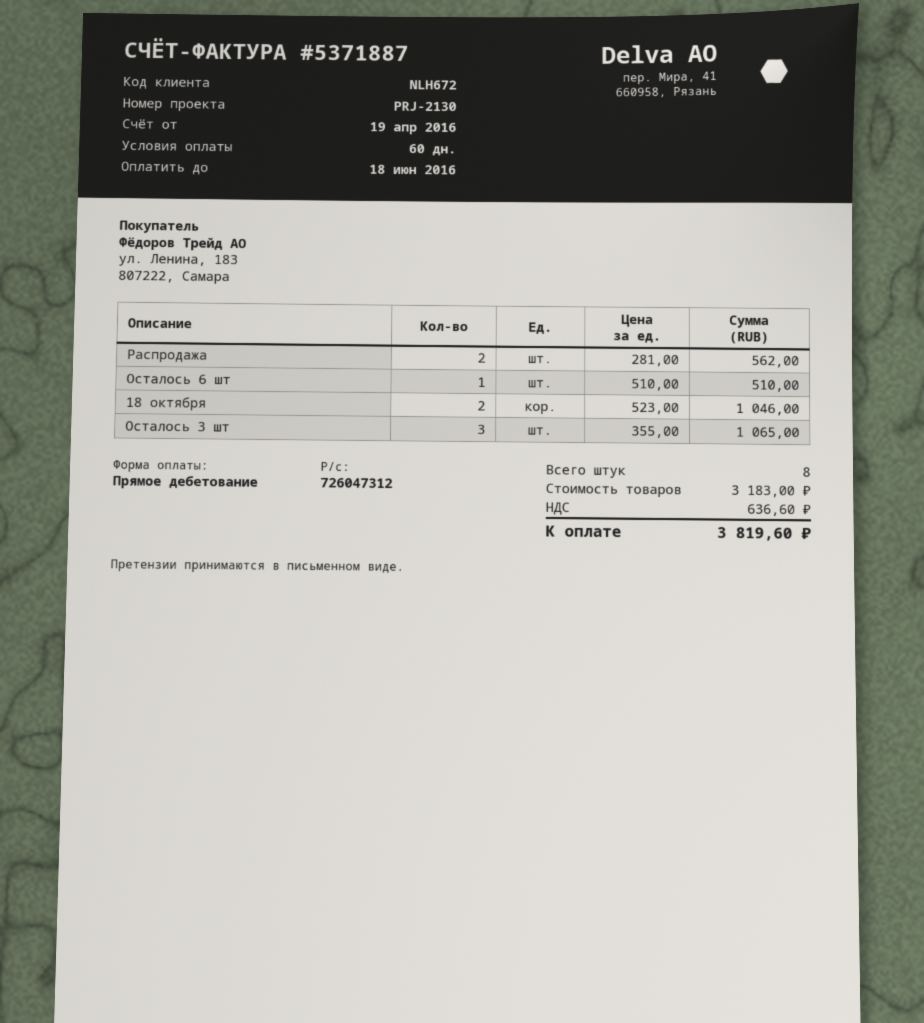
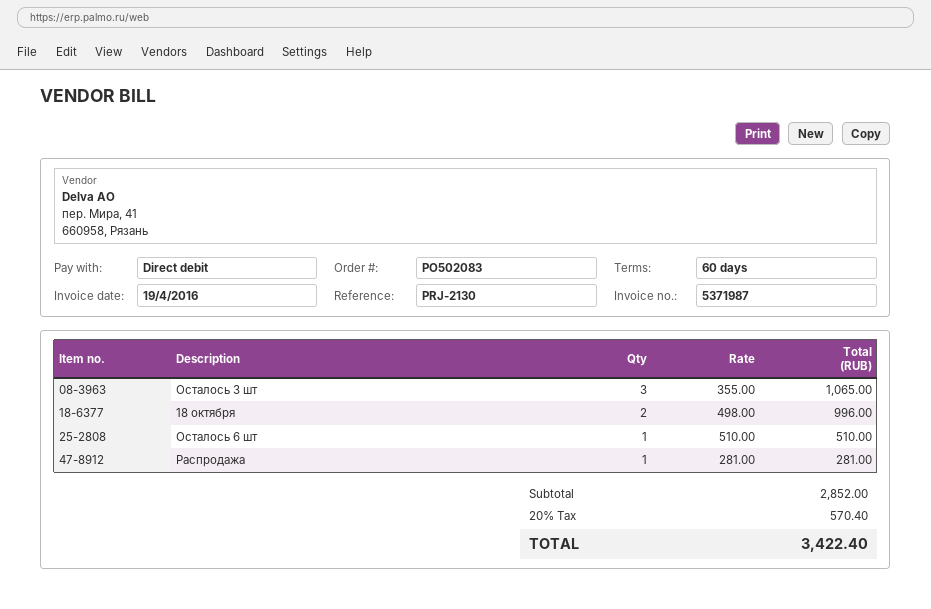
invoice number: 5371887 -> 5371987
Распродажа: 2 x 281.00 = 562.00 -> 1 x 281.00 = 281.00
18 октября: 2 x 523.00 = 1046.00 -> 2 x 498.00 = 996.00
subtotal: 3183.00 -> 2852.00
tax: 636.60 -> 570.40
total: 3819.60 -> 3422.40

